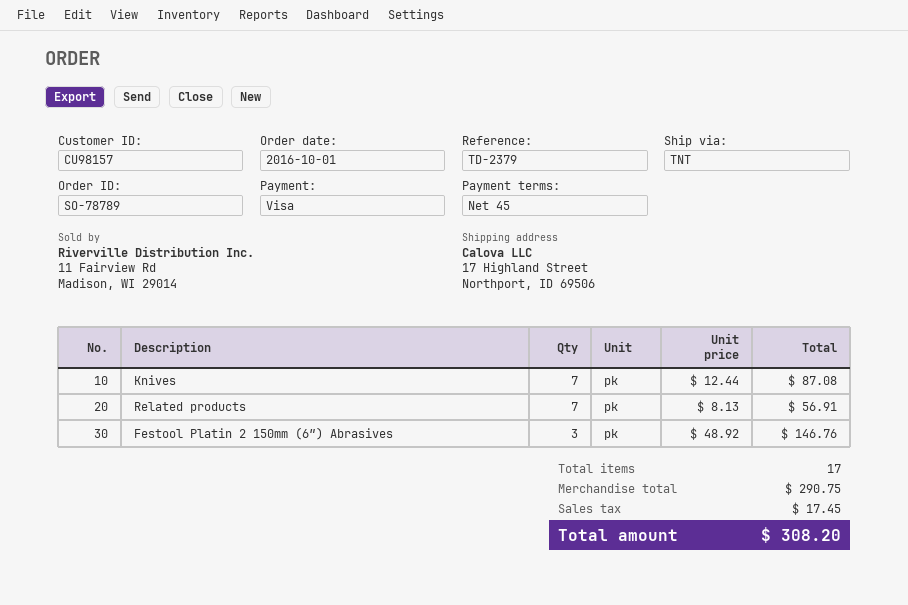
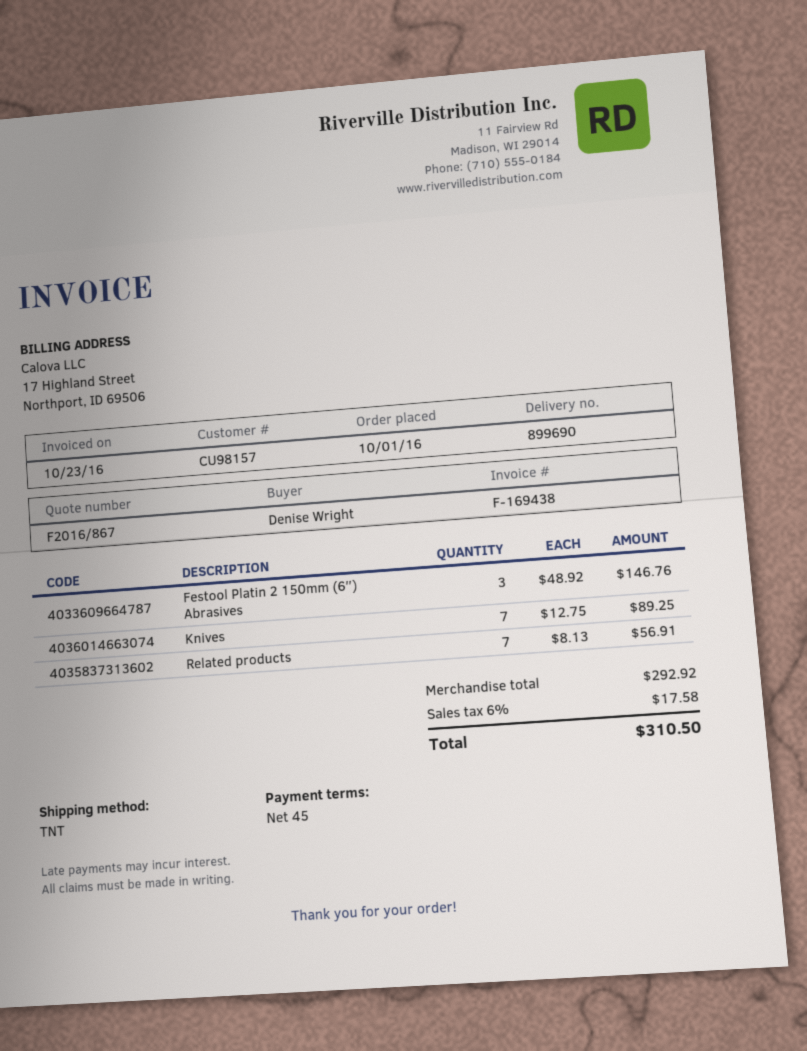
Knives: 7 x 12.44 = 87.08 -> 7 x 12.75 = 89.25
subtotal: 290.75 -> 292.92
tax: 17.45 -> 17.58
total: 308.20 -> 310.50

